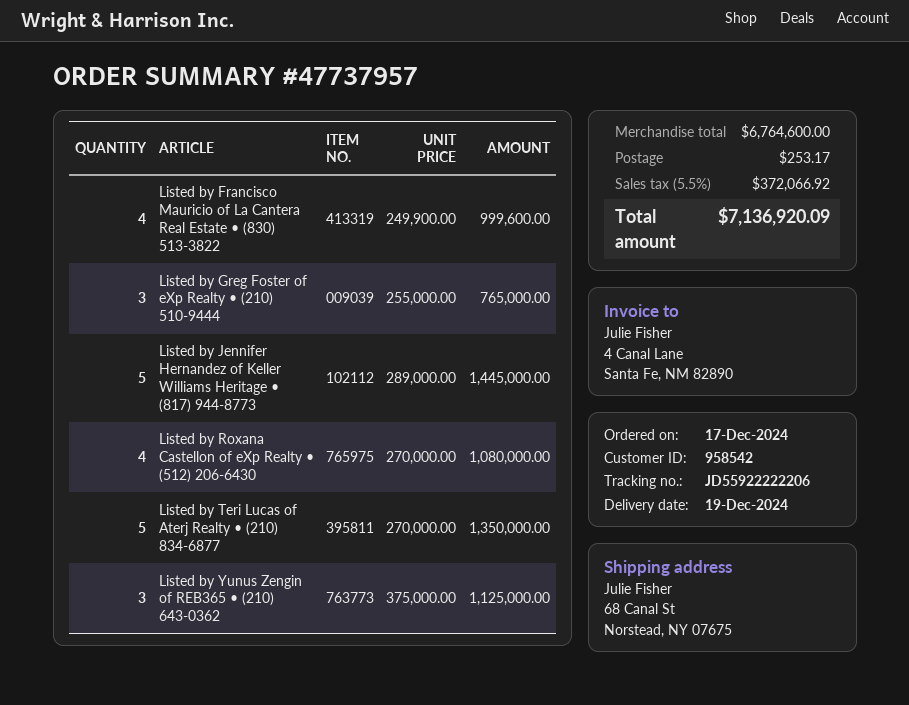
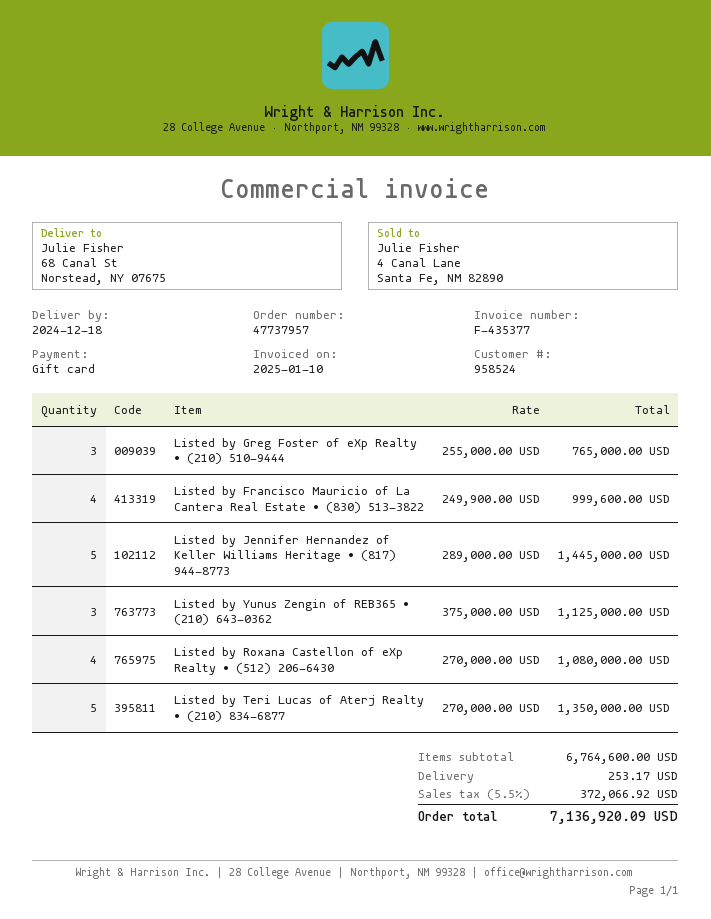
delivery date: 2024-12-19 -> 2024-12-18
customer number: 958542 -> 958524

